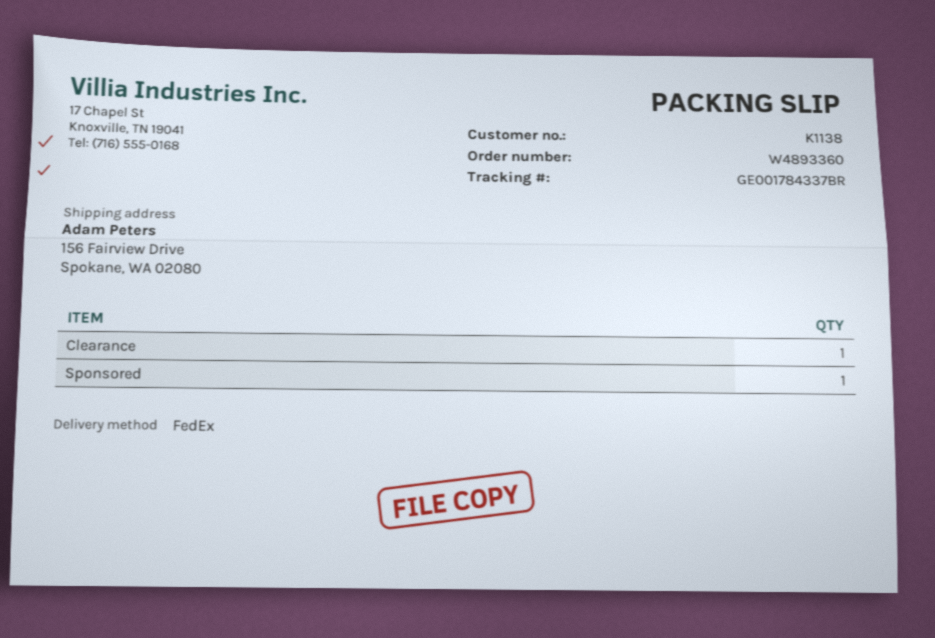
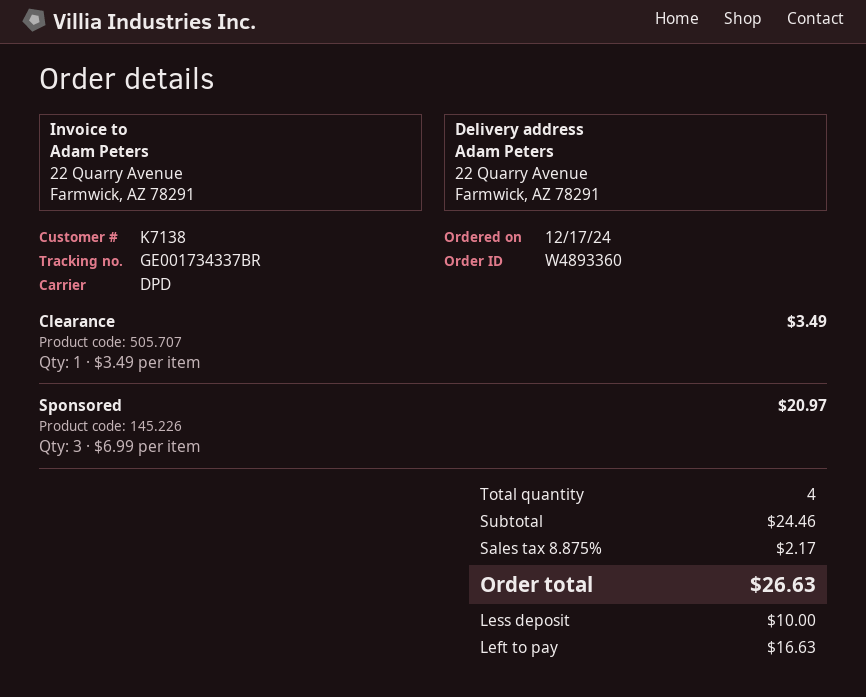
customer number: K1138 -> K7138
shipping method: FedEx -> DPD
tracking number: GE001784337BR -> GE001734337BR
ship to: 156 Fairview Drive, Spokane, WA 02080 -> 22 Quarry Avenue, Farmwick, AZ 78291
Sponsored: 1 -> 3

